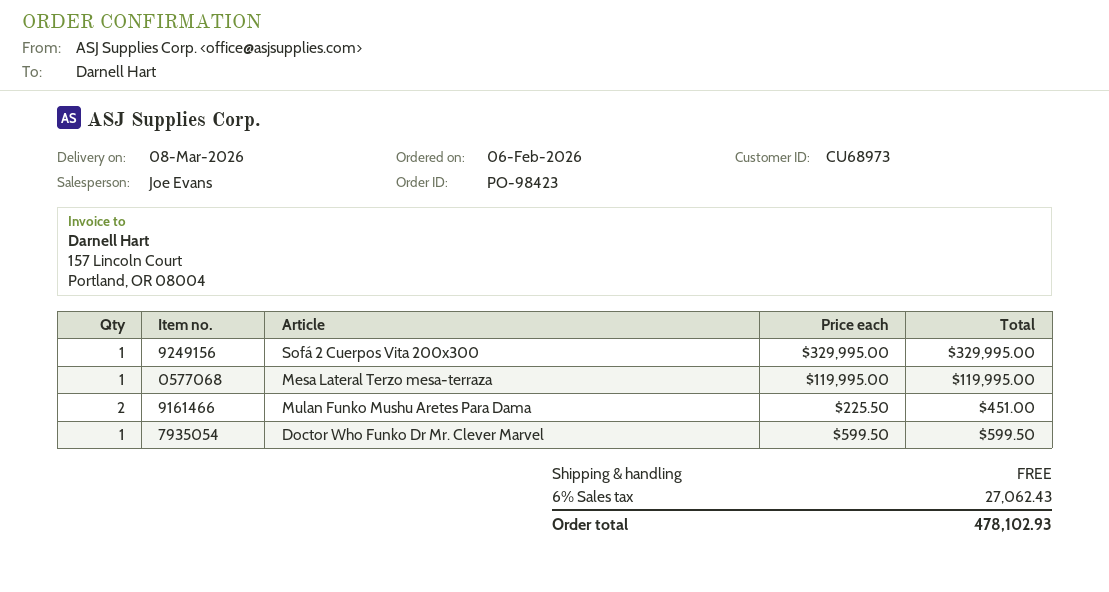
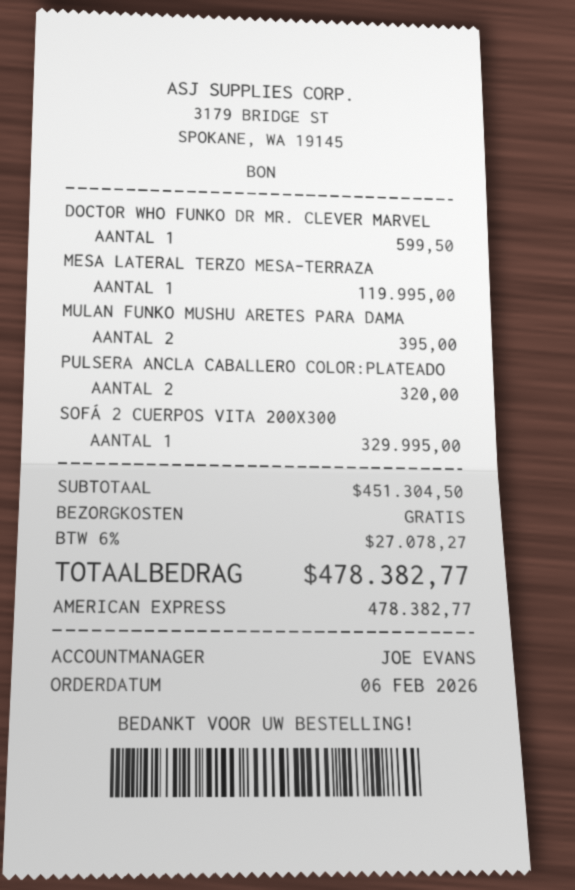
Mulan Funko Mushu Aretes Para Dama: 2 for 451.00 -> 2 for 395.00
PULSERA ANCLA CABALLERO COLOR:PLATEADO: none -> 2 for 320.00
tax: 6% = 27062.43 -> 6% = 27078.27
total: 478102.93 -> 478382.77

